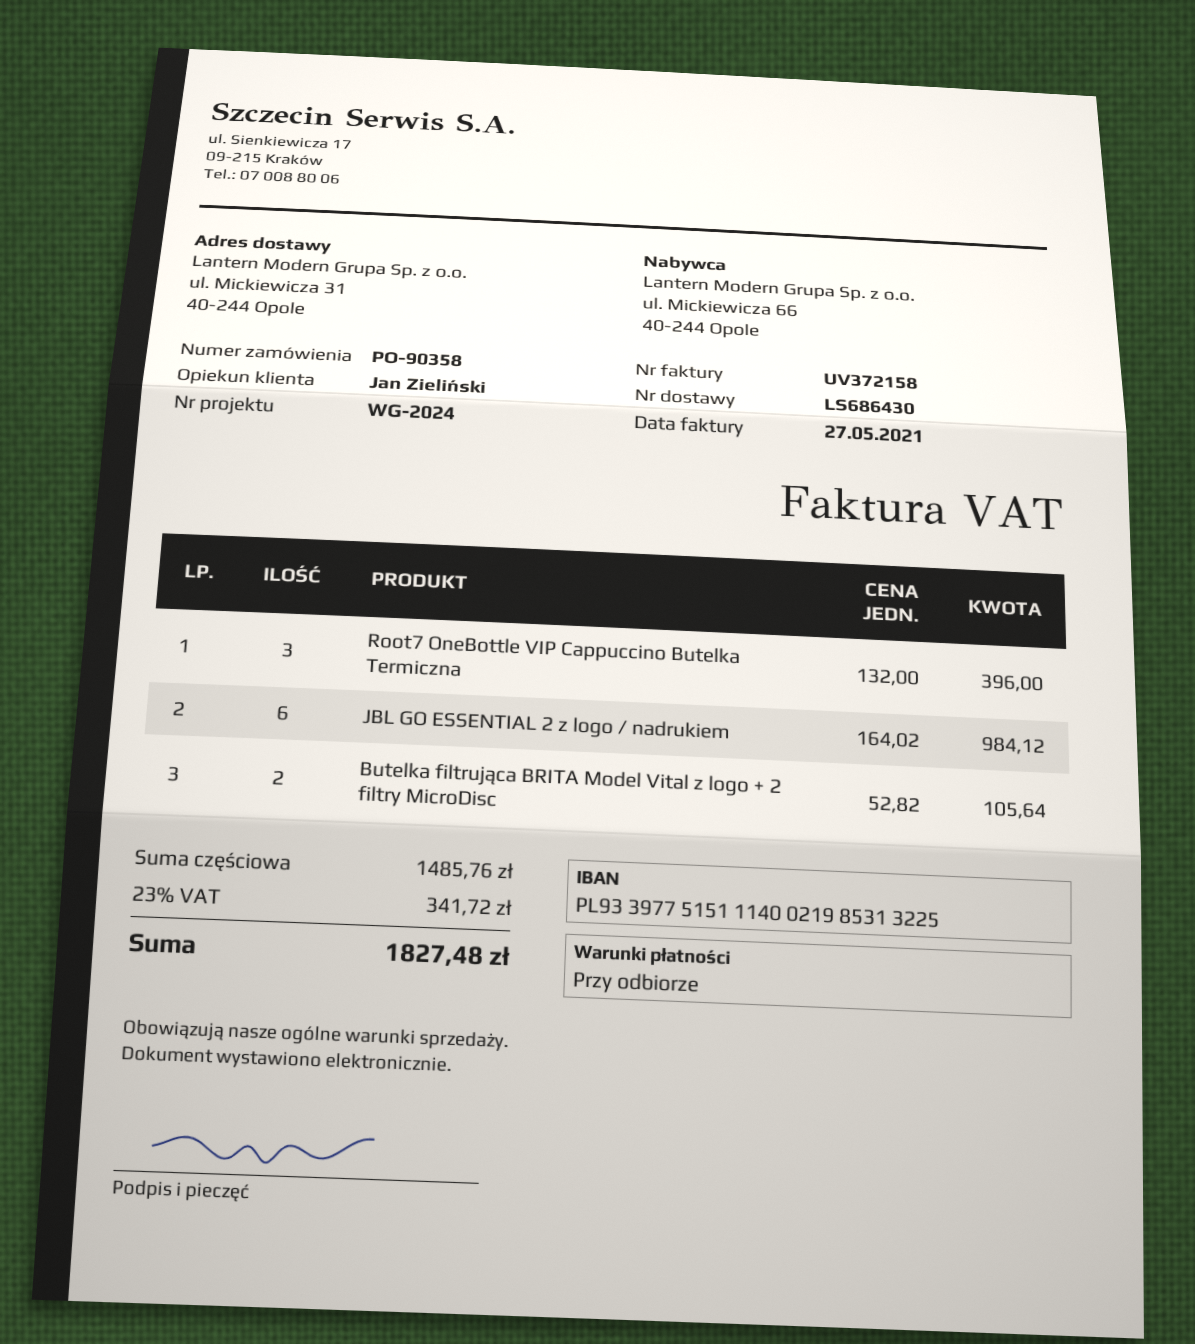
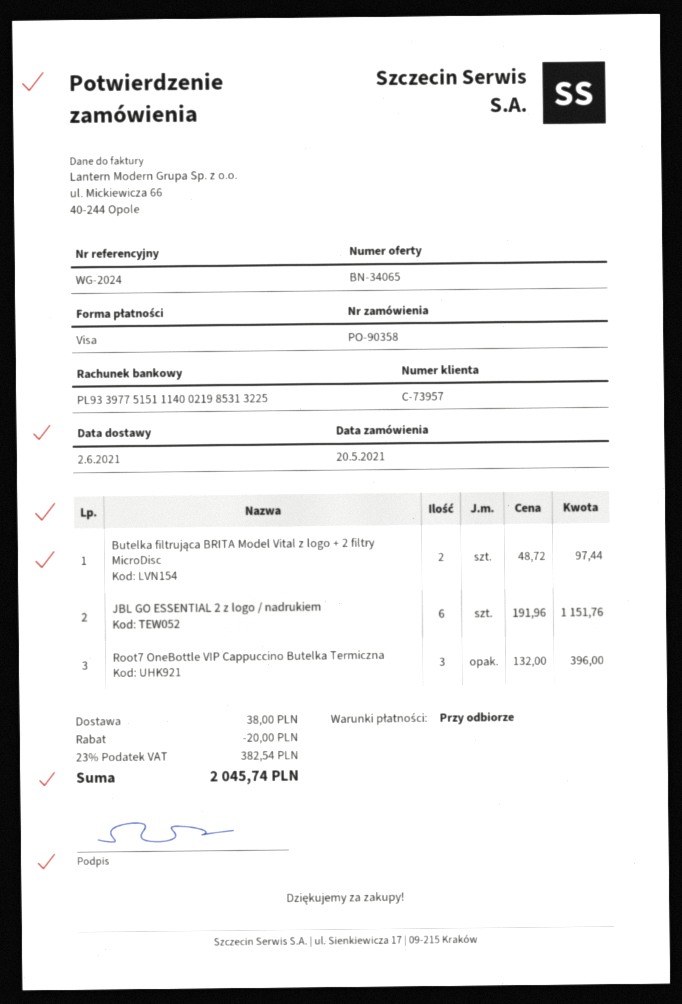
JBL GO ESSENTIAL 2 z logo / nadrukiem: 6 x 164.02 = 984.12 -> 6 x 191.96 = 1151.76
Butelka filtrująca BRITA Model Vital z logo + 2 filtry MicroDisc: 2 x 52.82 = 105.64 -> 2 x 48.72 = 97.44
discount: none -> 20.00
shipping: none -> 38.00
tax: 23% = 341.72 -> 23% = 382.54
total: 1827.48 -> 2045.74

